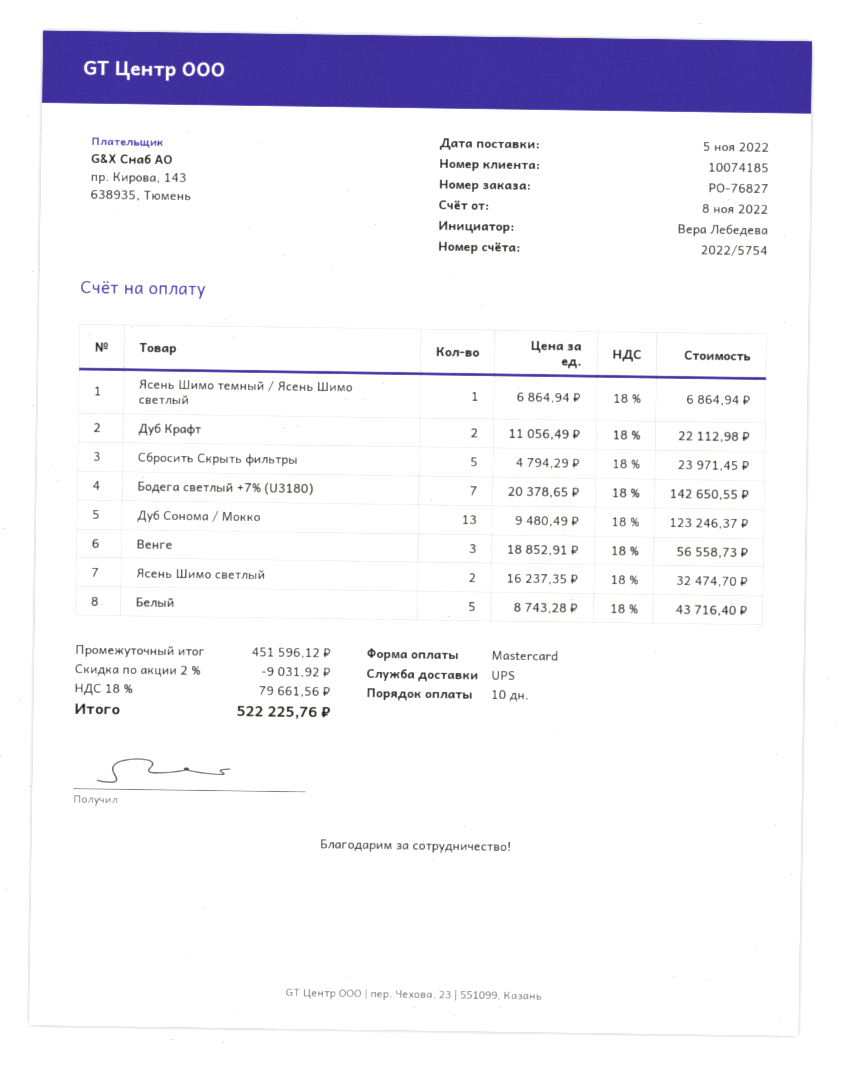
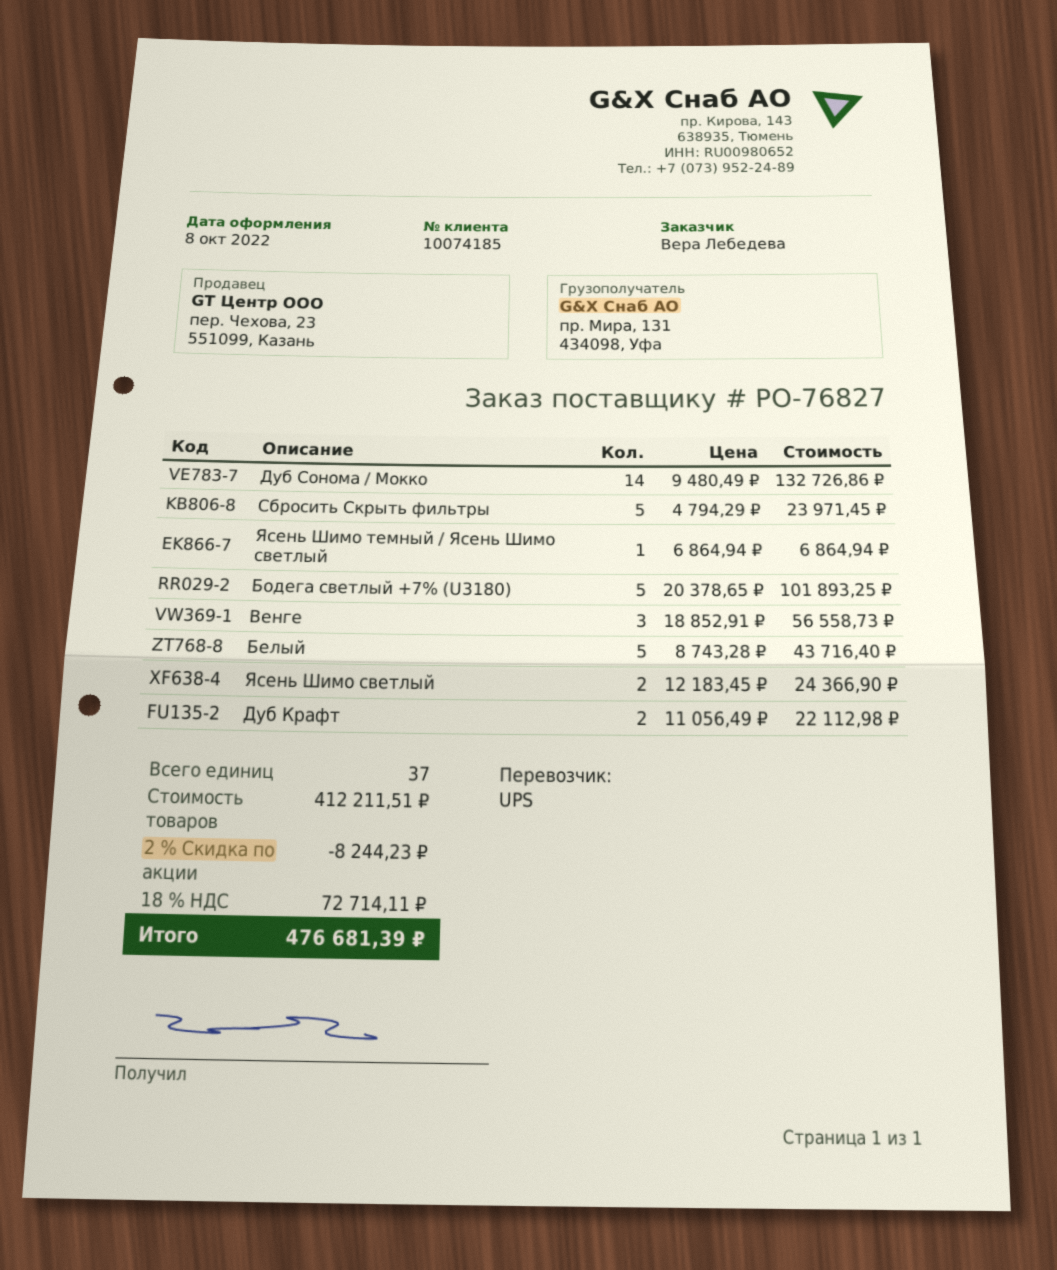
Бодега светлый +7% (U3180): 7 x 20378.65 = 142650.55 -> 5 x 20378.65 = 101893.25
Дуб Сонома / Мокко: 13 x 9480.49 = 123246.37 -> 14 x 9480.49 = 132726.86
Ясень Шимо светлый: 2 x 16237.35 = 32474.70 -> 2 x 12183.45 = 24366.90
subtotal: 451596.12 -> 412211.51
discount: 2% = 9031.92 -> 2% = 8244.23
tax: 18% = 79661.56 -> 18% = 72714.11
total: 522225.76 -> 476681.39

